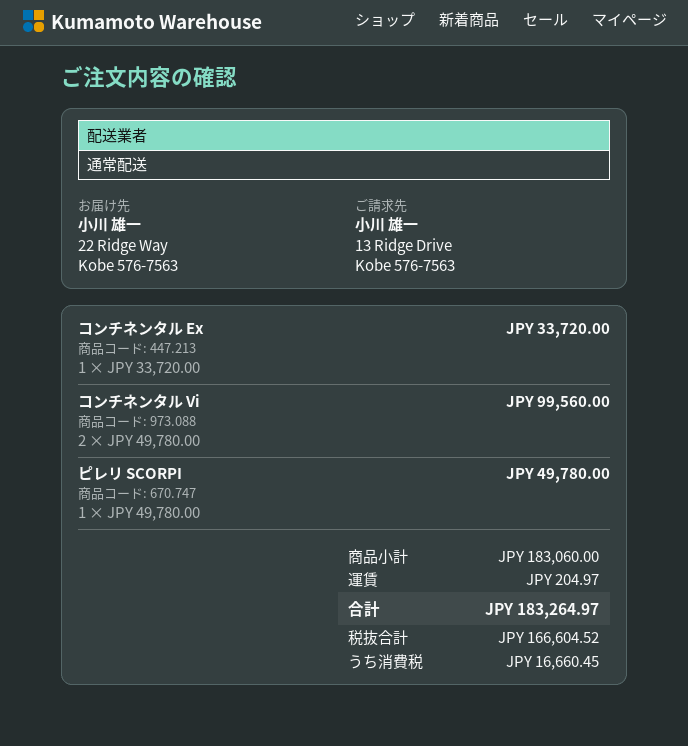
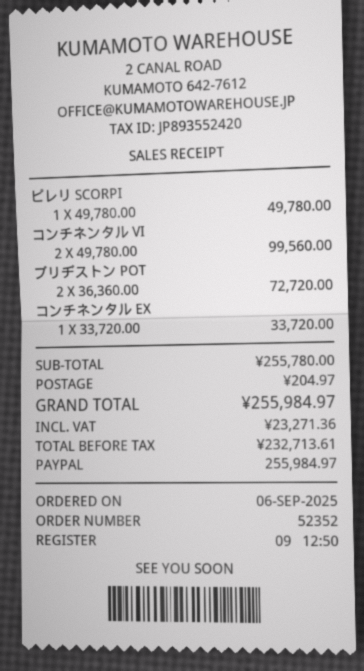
ブリヂストン POT: none -> 2 x 36360.00 = 72720.00
subtotal: 183060.00 -> 255780.00
net: 166604.52 -> 232713.61
tax: 16660.45 -> 23271.36
total: 183264.97 -> 255984.97

